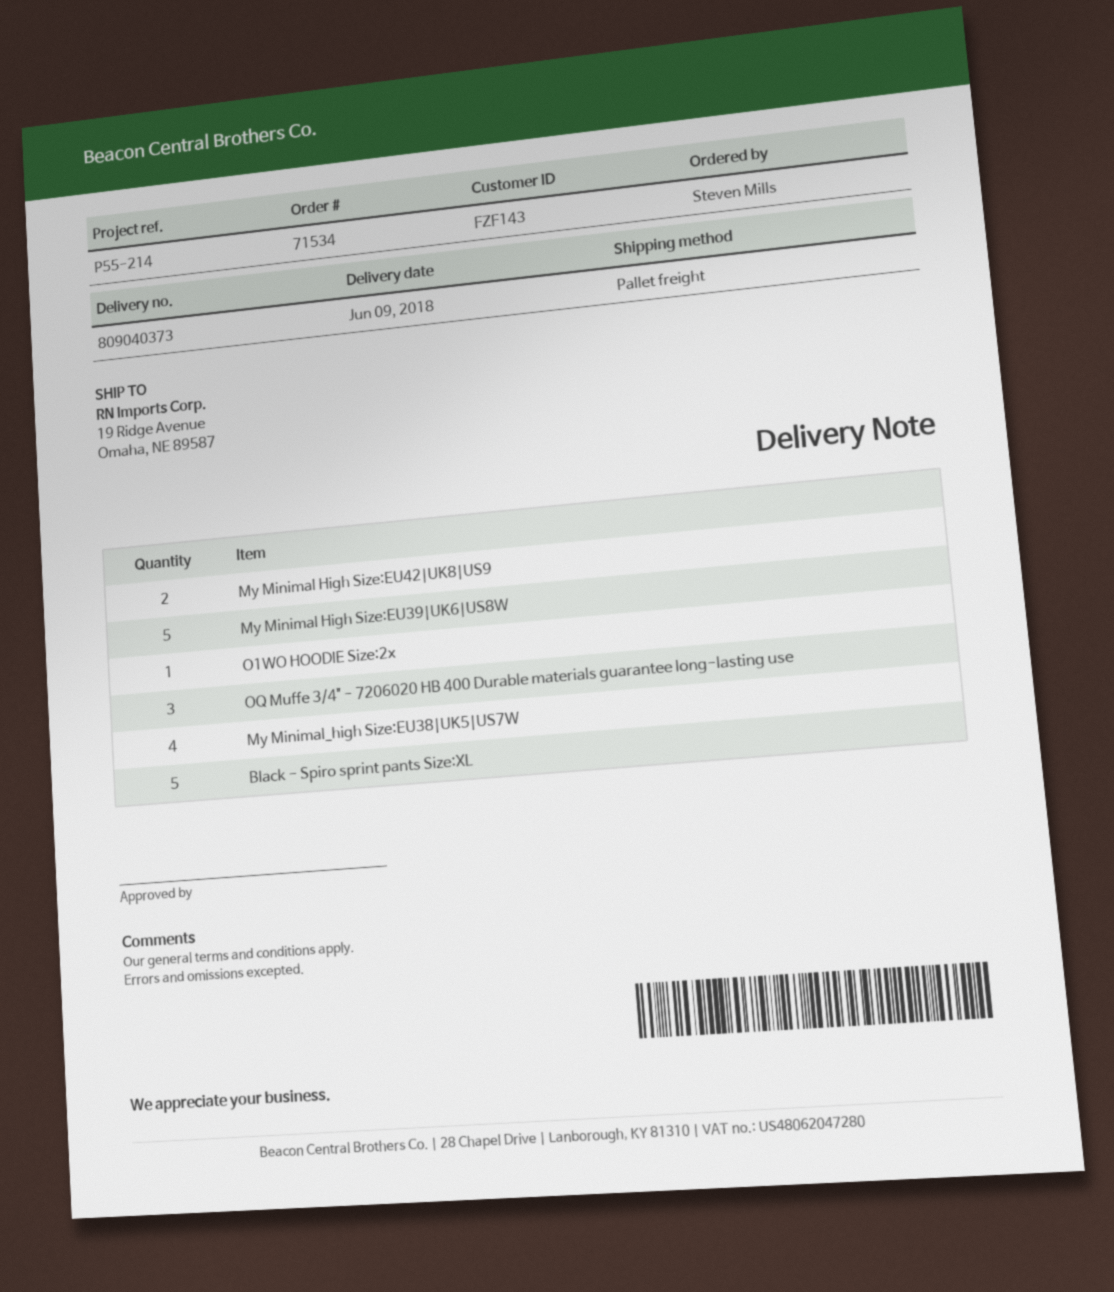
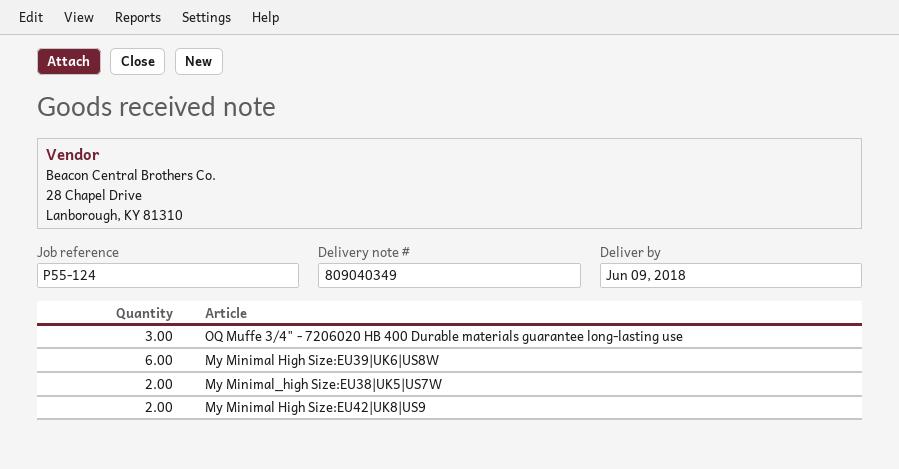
delivery note number: 809040373 -> 809040349
reference: P55-214 -> P55-124
My Minimal High Size:EU39|UK6|US8W: 5 -> 6
O1WO HOODIE Size:2x: 1 -> none
My Minimal_high Size:EU38|UK5|US7W: 4 -> 2
Black - Spiro sprint pants Size:XL: 5 -> none

